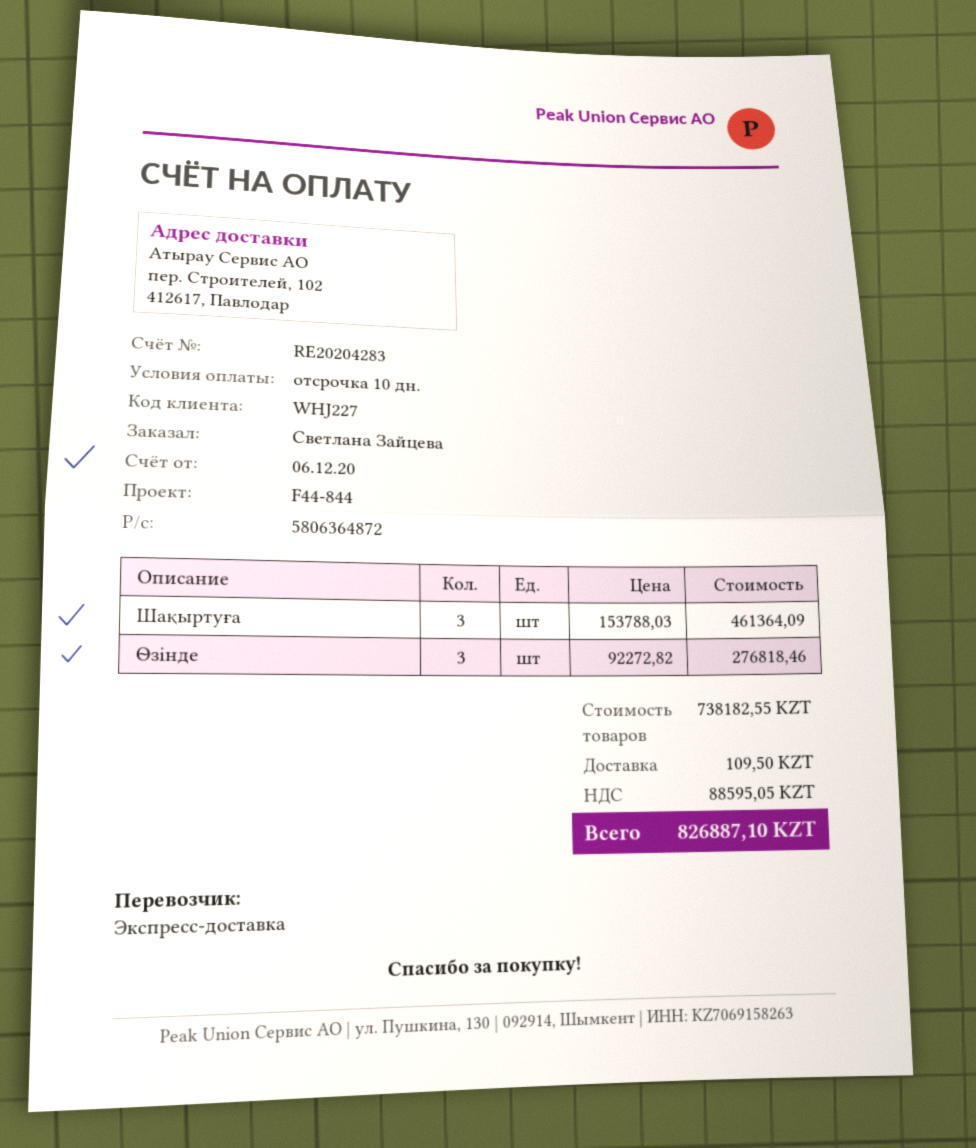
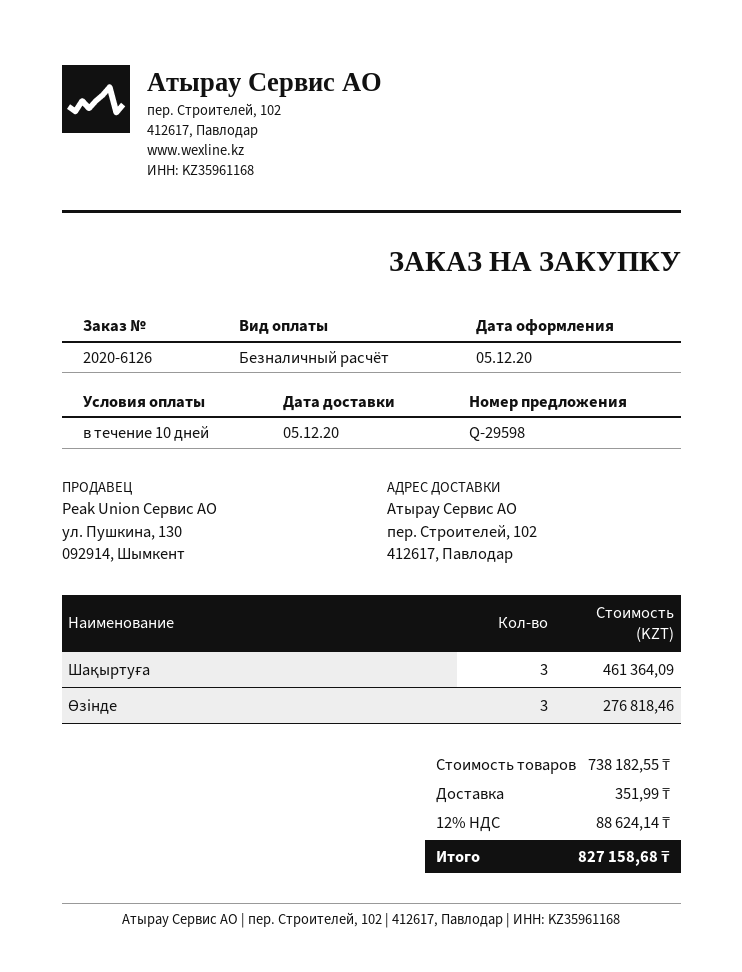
shipping: 109.50 -> 351.99
tax: 88595.05 -> 88624.14
total: 826887.10 -> 827158.68

